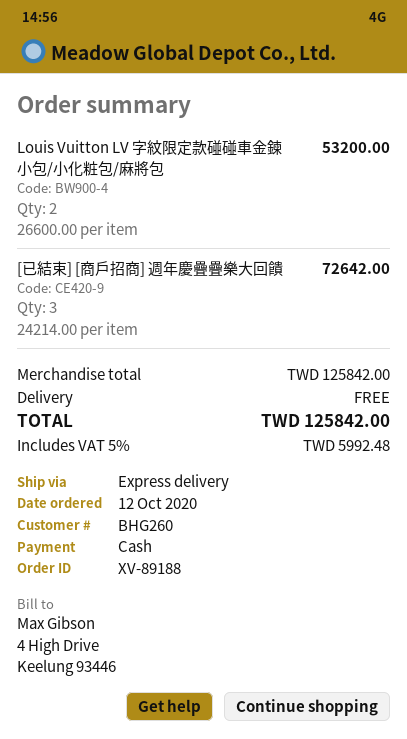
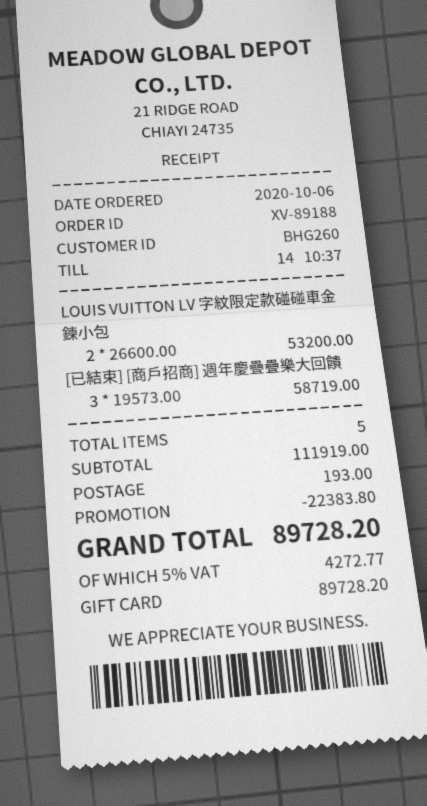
order date: 2020-10-12 -> 2020-10-06
payment method: cash -> gift card
[已結束] [商戶招商] 週年慶疊疊樂大回饋: 3 x 24214.00 = 72642.00 -> 3 x 19573.00 = 58719.00
subtotal: 125842.00 -> 111919.00
discount: none -> 22383.80
shipping: 0.00 -> 193.00
tax: 5% = 5992.48 -> 5% = 4272.77
total: 125842.00 -> 89728.20

